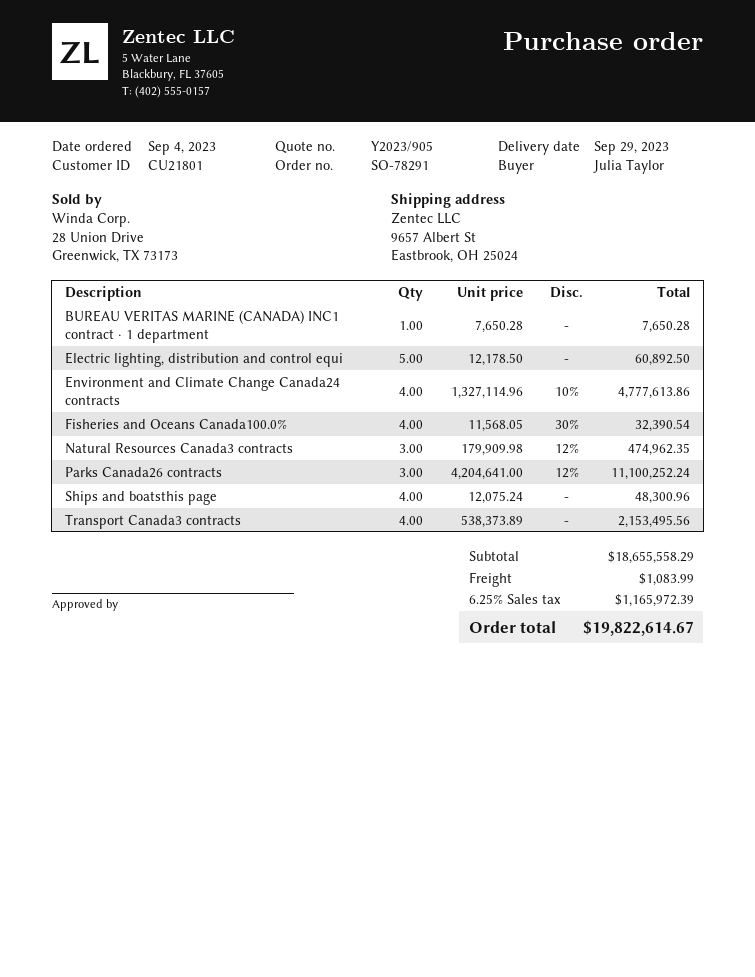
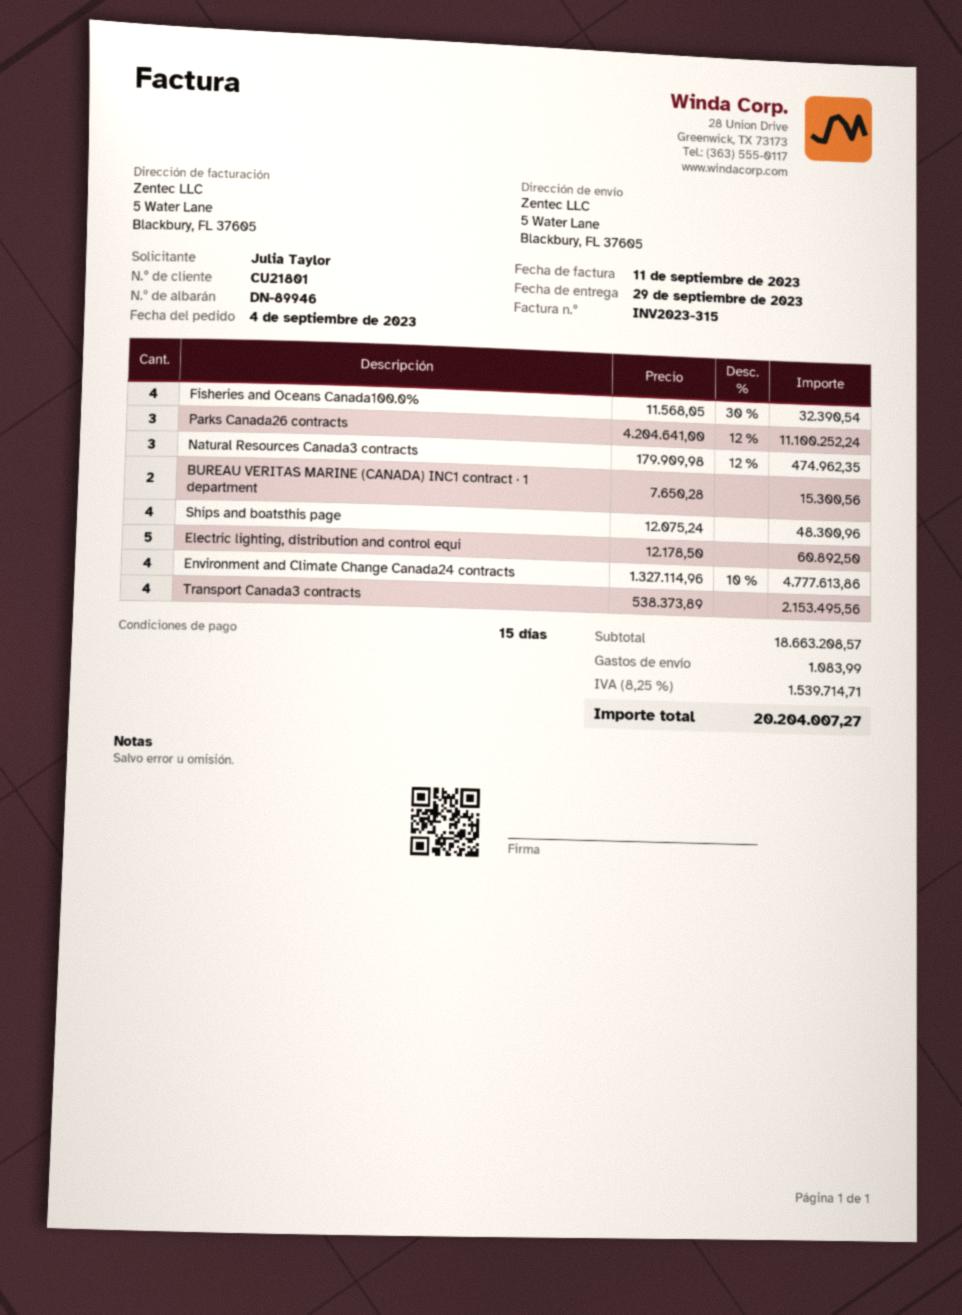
ship to: 9657 Albert St, Eastbrook, OH 25024 -> 5 Water Lane, Blackbury, FL 37605
BUREAU VERITAS MARINE (CANADA) INC1 contract · 1 department: 1 x 7650.28 = 7650.28 -> 2 x 7650.28 = 15300.56
subtotal: 18655558.29 -> 18663208.57
tax: 6.25% = 1165972.39 -> 8.25% = 1539714.71
total: 19822614.67 -> 20204007.27

